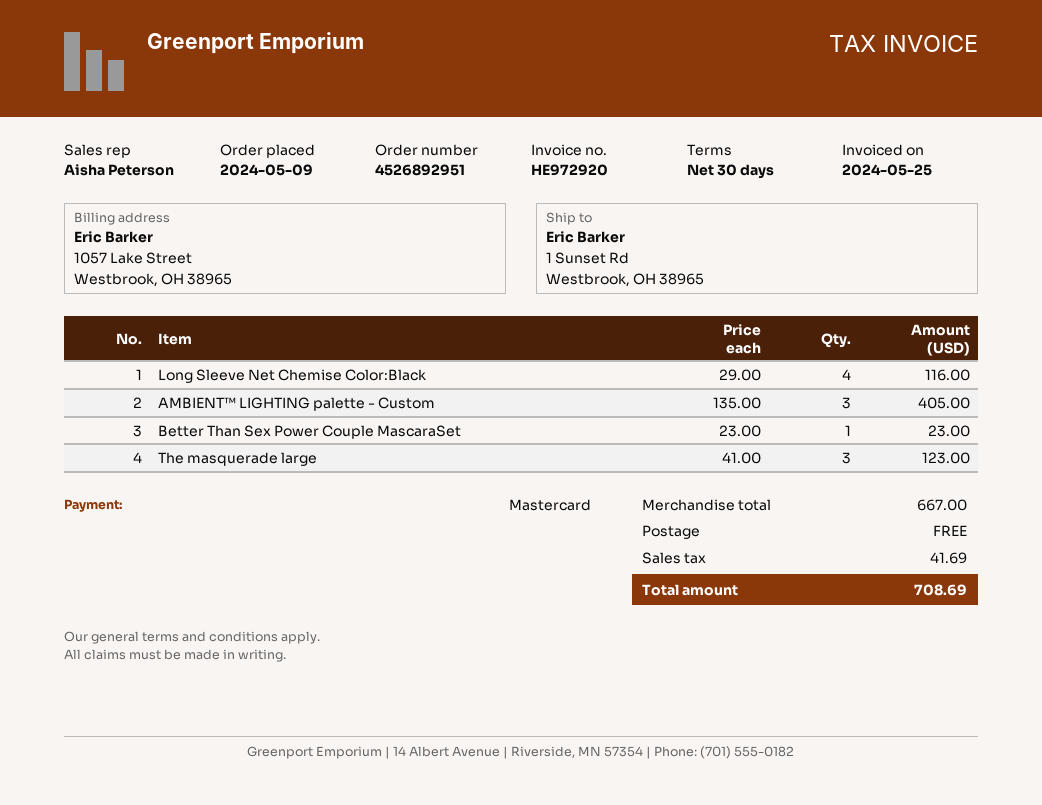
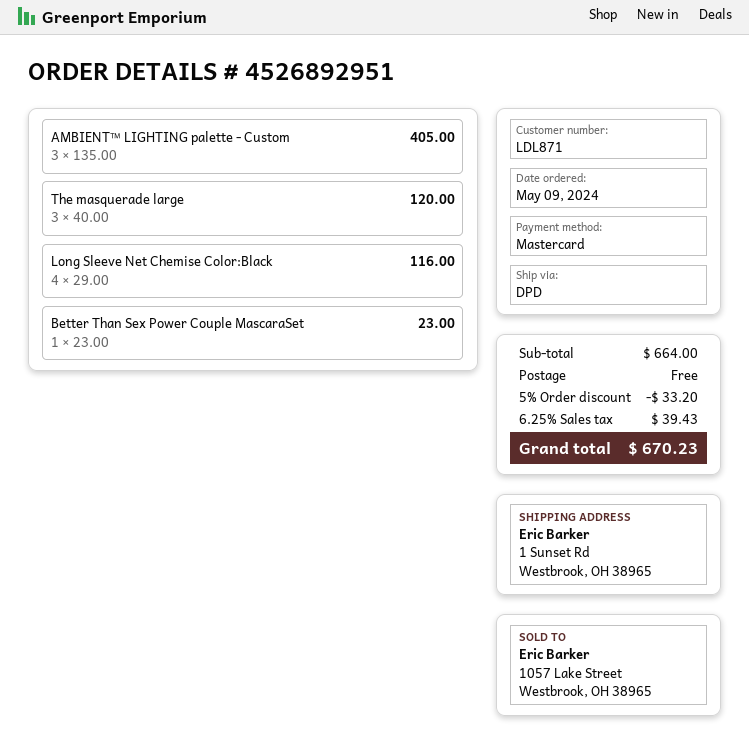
The masquerade large: 3 x 41.00 = 123.00 -> 3 x 40.00 = 120.00
subtotal: 667.00 -> 664.00
discount: none -> 5% = 33.20
tax: 41.69 -> 39.43
total: 708.69 -> 670.23

